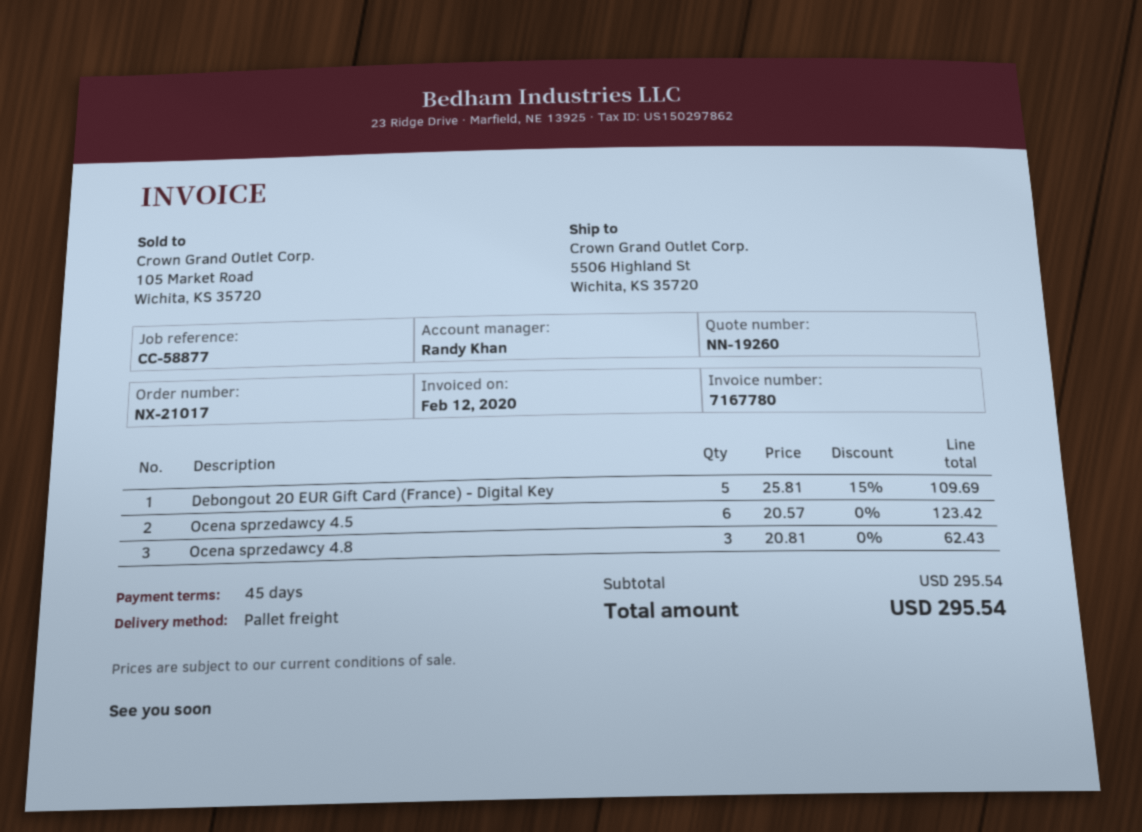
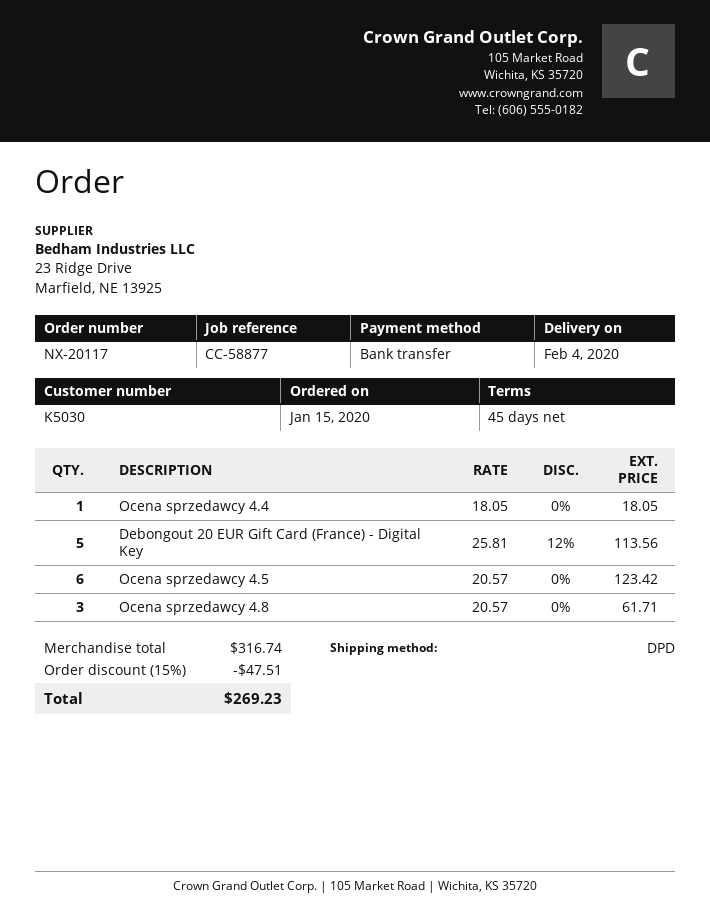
order number: NX-21017 -> NX-20117
shipping method: pallet freight -> DPD
Debongout 20 EUR Gift Card (France) - Digital Key: 5 x 25.81 - 15% = 109.69 -> 5 x 25.81 - 12% = 113.56
Ocena sprzedawcy 4.8: 3 x 20.81 = 62.43 -> 3 x 20.57 = 61.71
Ocena sprzedawcy 4.4: none -> 1 x 18.05 = 18.05
subtotal: 295.54 -> 316.74
discount: none -> 15% = 47.51
total: 295.54 -> 269.23

